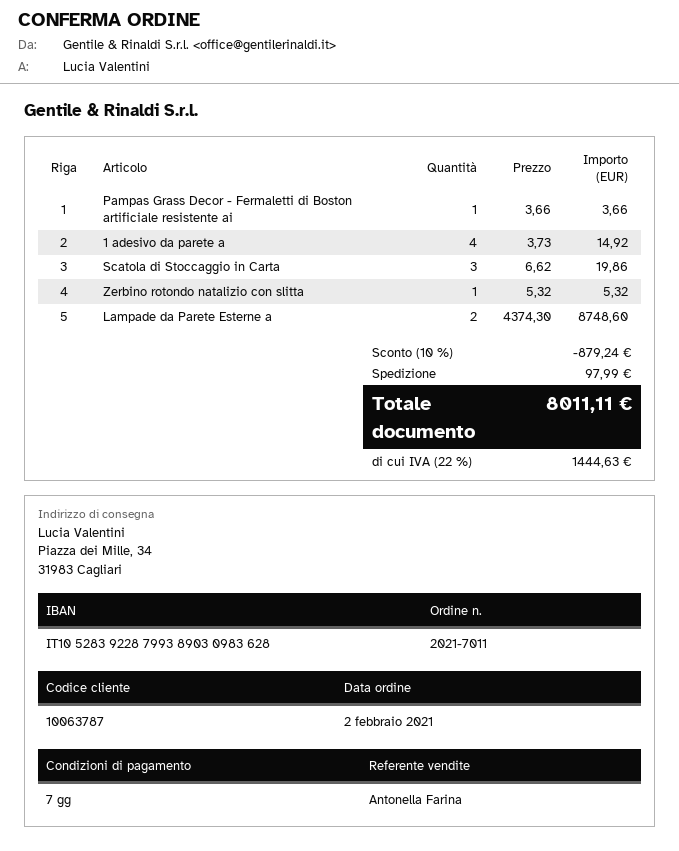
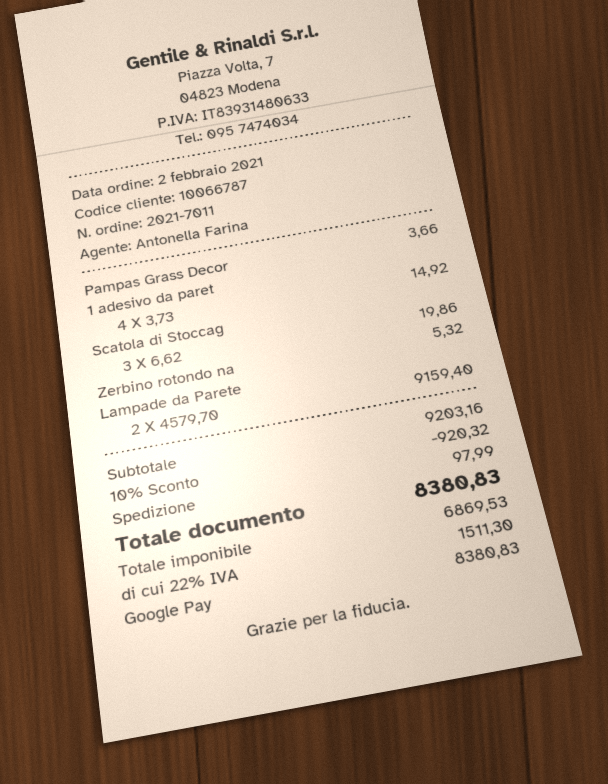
customer number: 10063787 -> 10066787
Lampade da Parete Esterne a: 2 x 4374.30 = 8748.60 -> 2 x 4579.70 = 9159.40
discount: 10% = 879.24 -> 10% = 920.32
tax: 22% = 1444.63 -> 22% = 1511.30
total: 8011.11 -> 8380.83

